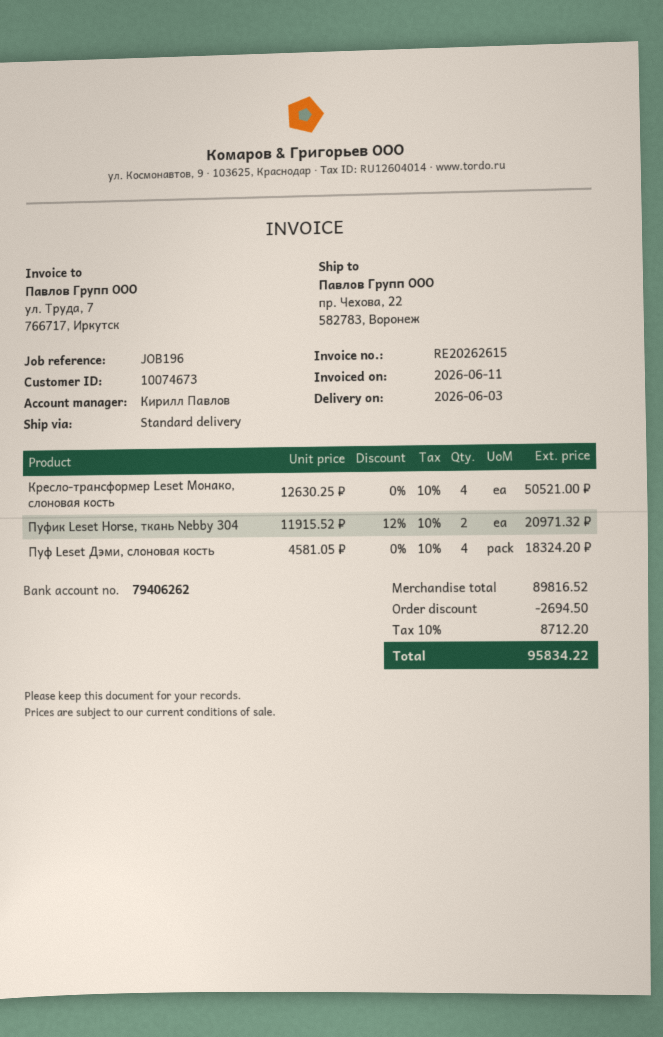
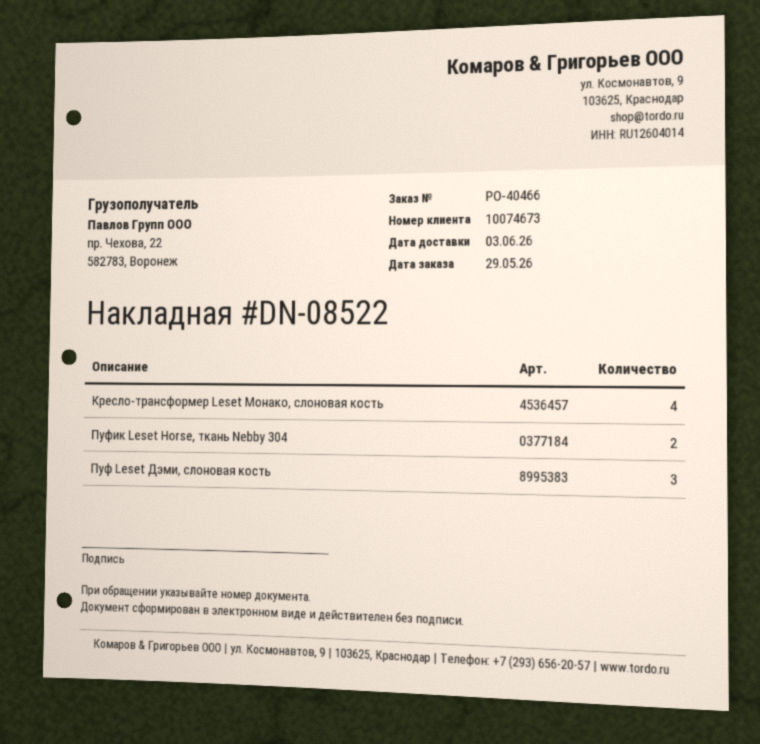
Пуф Leset Дэми, слоновая кость: 4 -> 3

